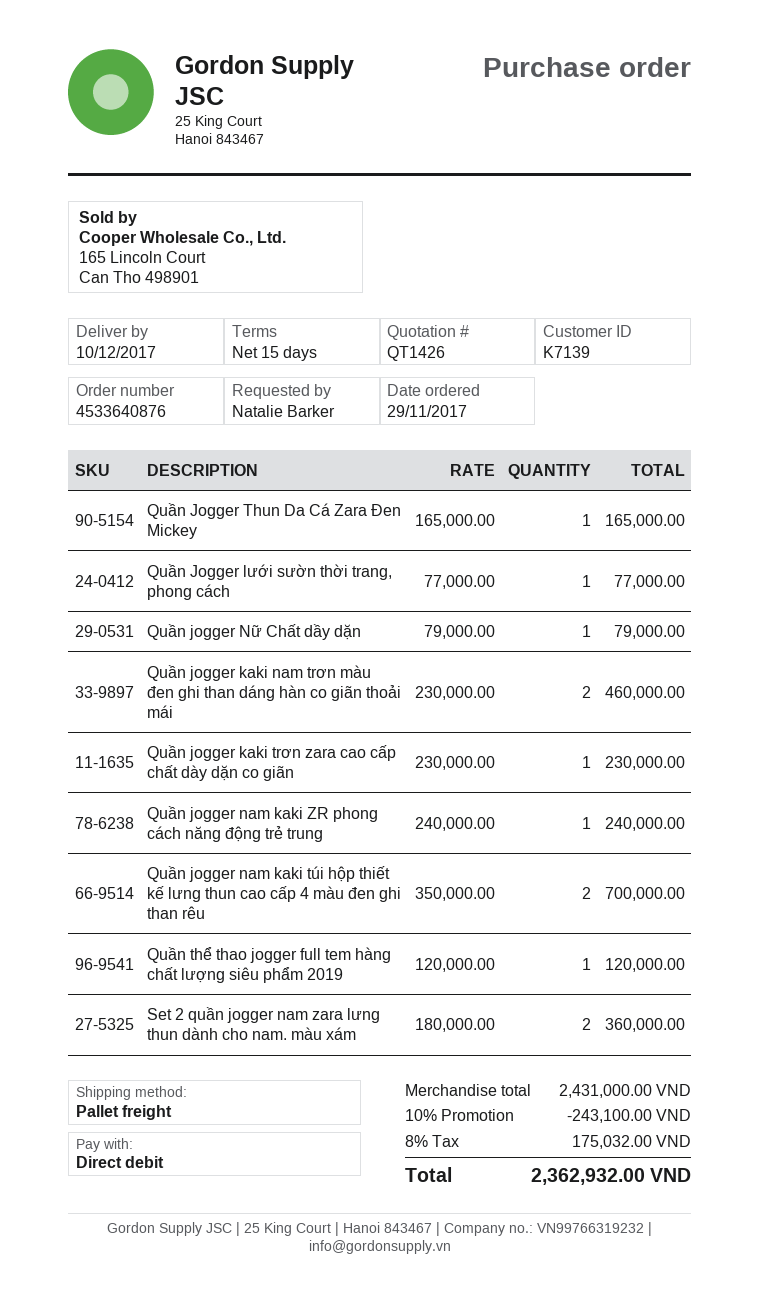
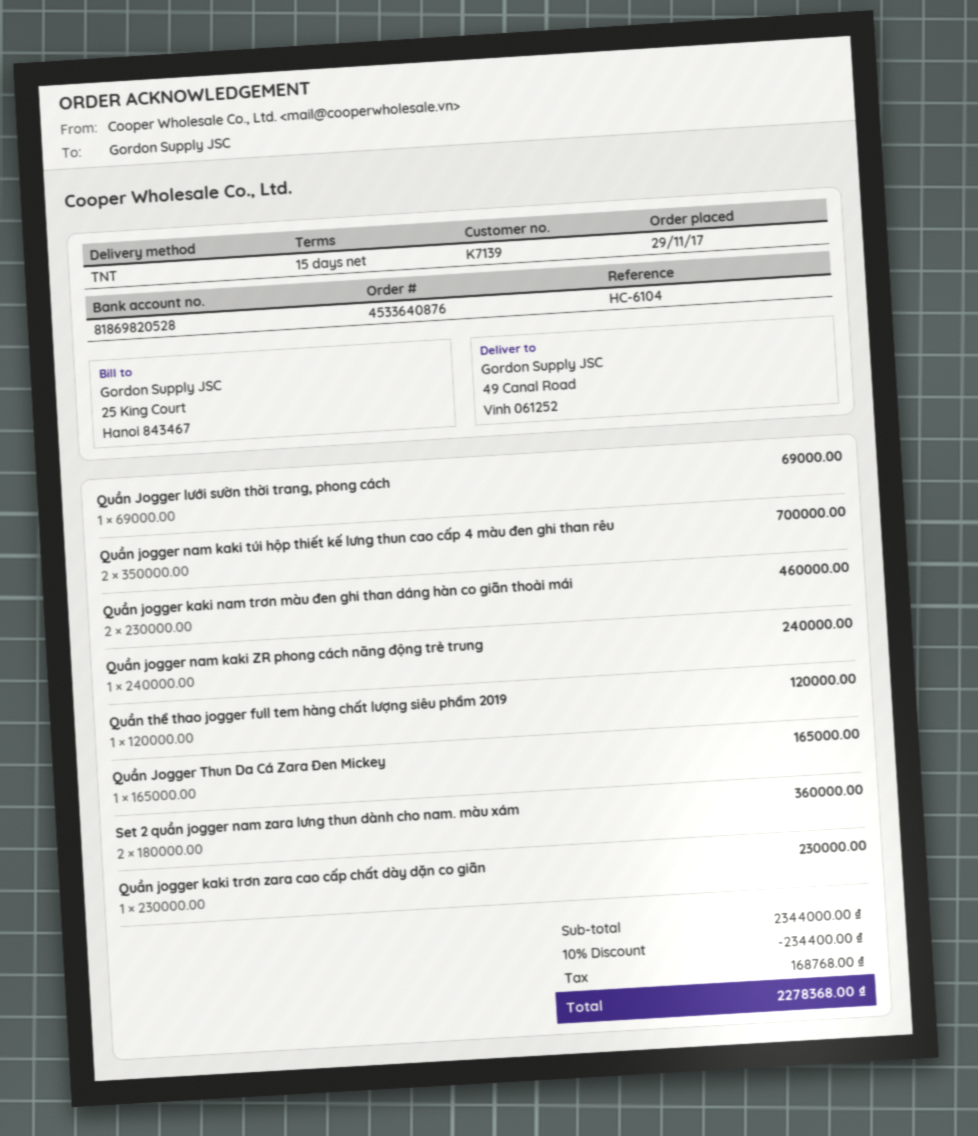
shipping method: pallet freight -> TNT
Quần Jogger lưới sườn thời trang, phong cách: 1 x 77000.00 = 77000.00 -> 1 x 69000.00 = 69000.00
Quần jogger Nữ Chất dầy dặn: 1 x 79000.00 = 79000.00 -> none
subtotal: 2431000.00 -> 2344000.00
discount: 10% = 243100.00 -> 10% = 234400.00
tax: 175032.00 -> 168768.00
total: 2362932.00 -> 2278368.00

